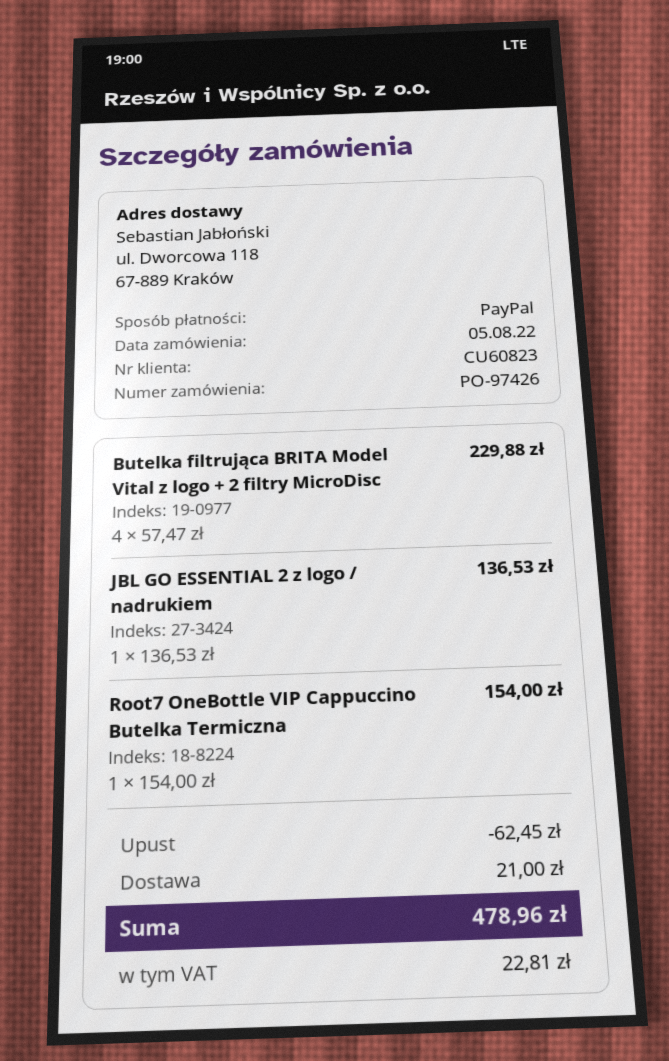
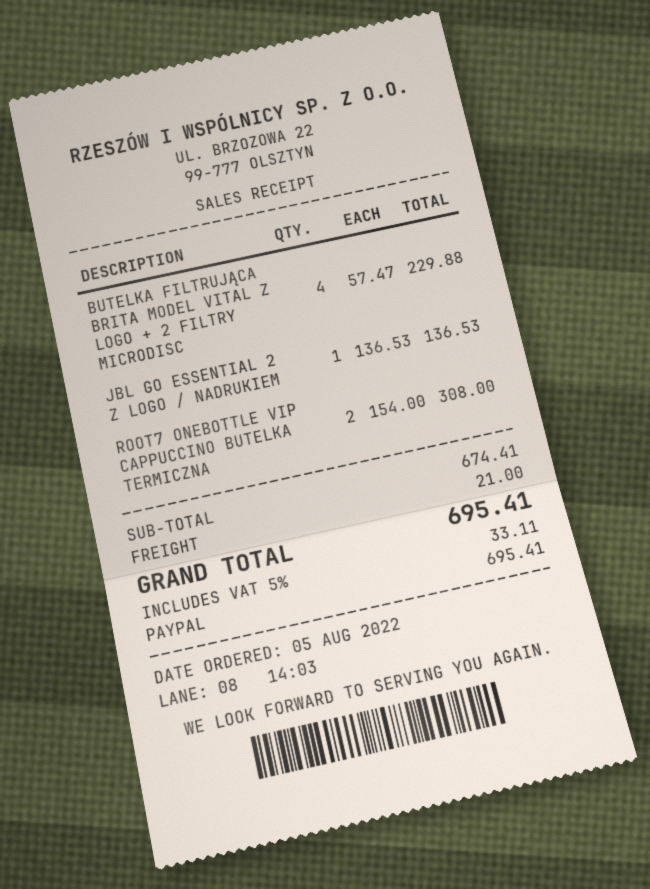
Root7 OneBottle VIP Cappuccino Butelka Termiczna: 1 x 154.00 = 154.00 -> 2 x 154.00 = 308.00
discount: 62.45 -> none
tax: 22.81 -> 33.11
total: 478.96 -> 695.41

